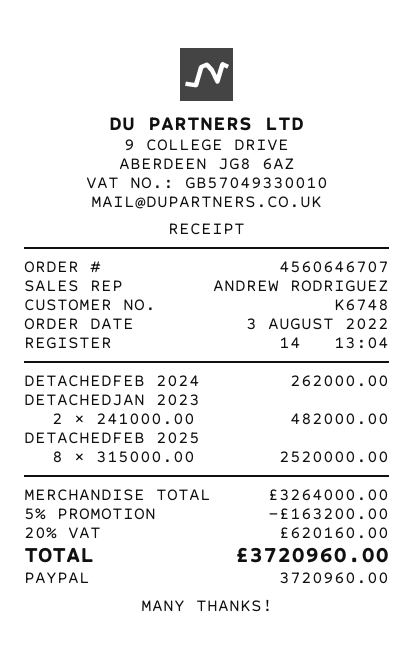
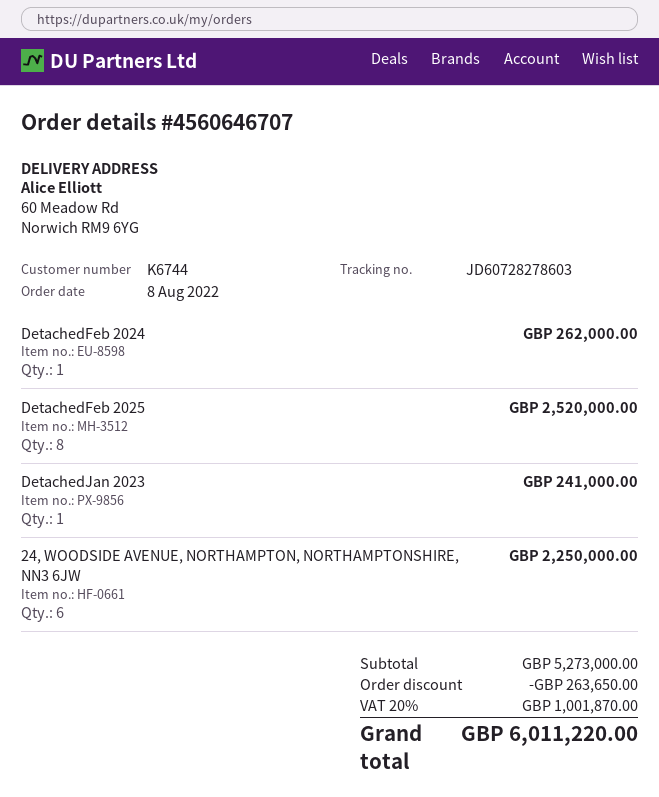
order date: 2022-08-03 -> 2022-08-08
customer number: K6748 -> K6744
DETACHEDJAN 2023: 2 for 482000.00 -> 1 for 241000.00
24, WOODSIDE AVENUE, NORTHAMPTON, NORTHAMPTONSHIRE, NN3 6JW: none -> 6 for 2250000.00
subtotal: 3264000.00 -> 5273000.00
discount: 163200.00 -> 263650.00
tax: 20% = 620160.00 -> 20% = 1001870.00
total: 3720960.00 -> 6011220.00

